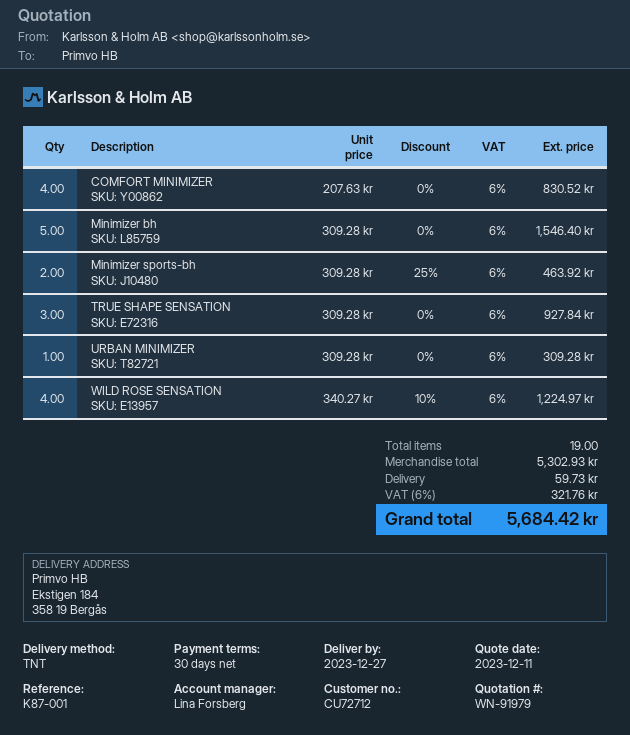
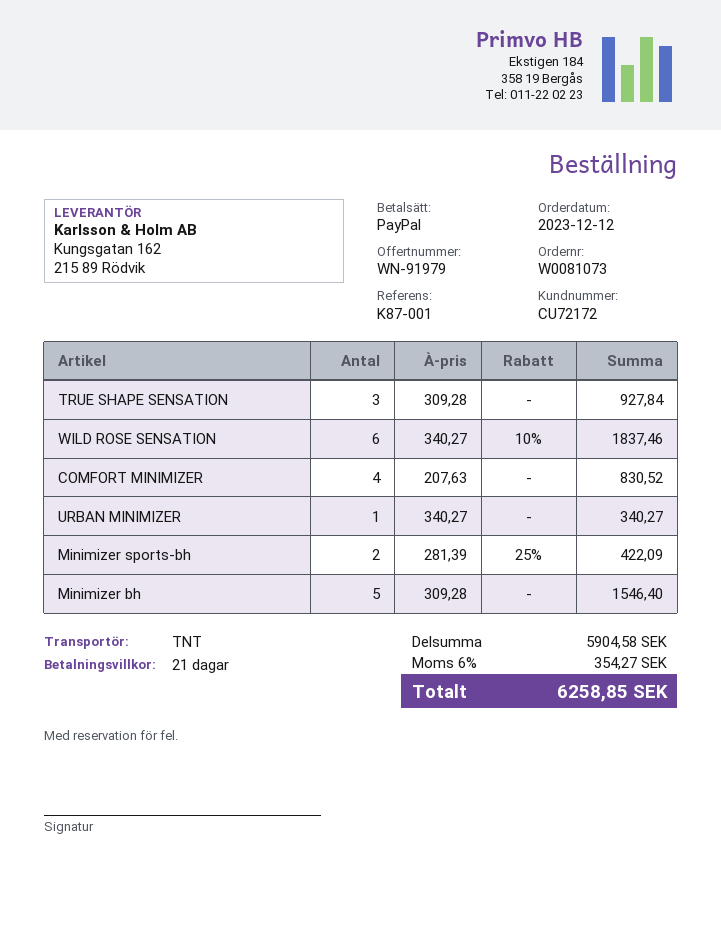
payment terms: 30 days -> 21 days
customer number: CU72712 -> CU72172
Minimizer sports-bh: 2 x 309.28 - 25% = 463.92 -> 2 x 281.39 - 25% = 422.09
URBAN MINIMIZER: 1 x 309.28 = 309.28 -> 1 x 340.27 = 340.27
WILD ROSE SENSATION: 4 x 340.27 - 10% = 1224.97 -> 6 x 340.27 - 10% = 1837.46
subtotal: 5302.93 -> 5904.58
shipping: 59.73 -> none
tax: 6% = 321.76 -> 6% = 354.27
total: 5684.42 -> 6258.85

